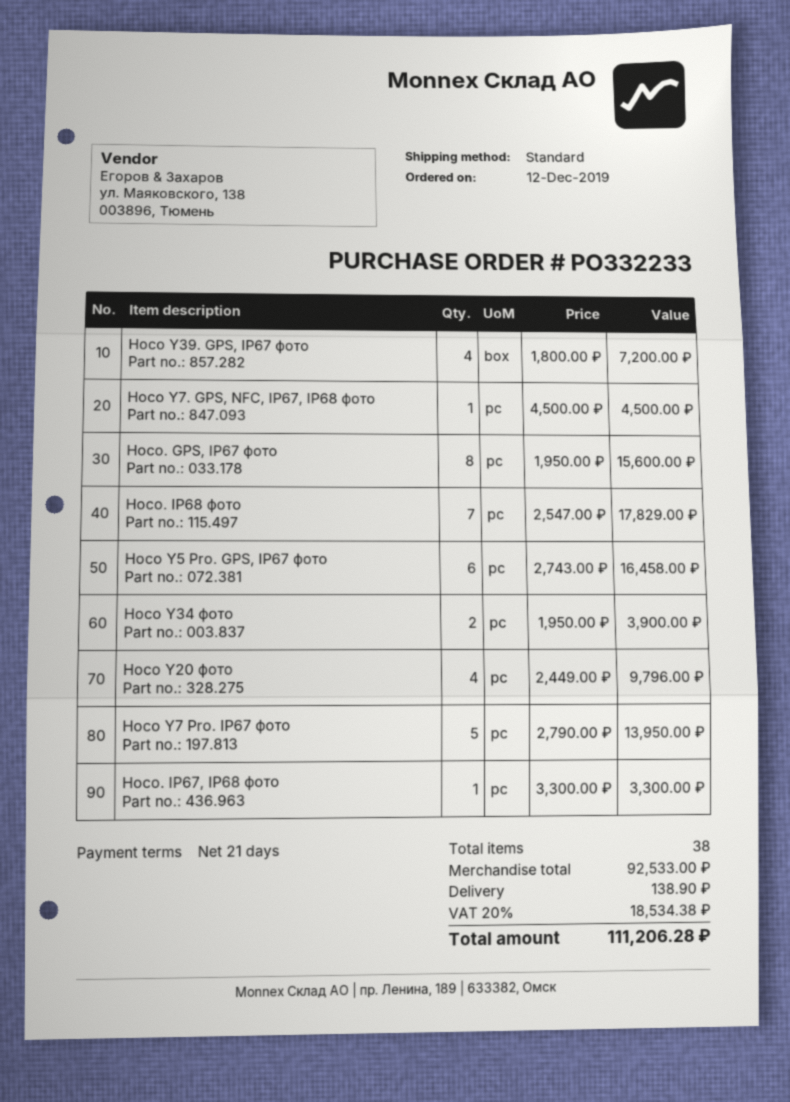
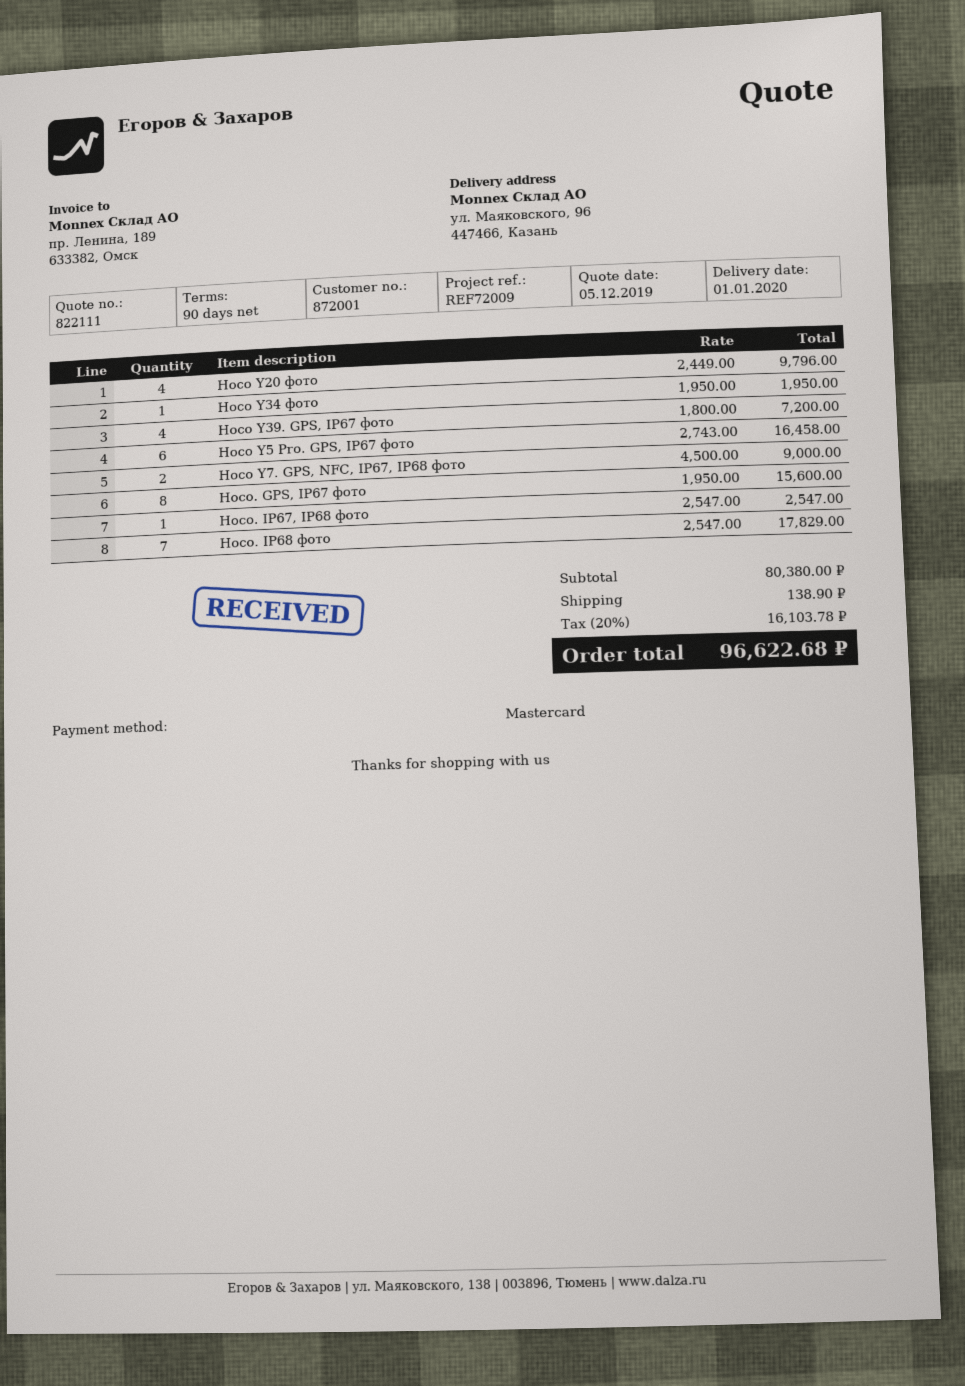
payment terms: 21 days -> 90 days
Hoco Y7. GPS, NFC, IP67, IP68 фото: 1 x 4500.00 = 4500.00 -> 2 x 4500.00 = 9000.00
Hoco Y34 фото: 2 x 1950.00 = 3900.00 -> 1 x 1950.00 = 1950.00
Hoco Y7 Pro. IP67 фото: 5 x 2790.00 = 13950.00 -> none
Hoco. IP67, IP68 фото: 1 x 3300.00 = 3300.00 -> 1 x 2547.00 = 2547.00
subtotal: 92533.00 -> 80380.00
tax: 20% = 18534.38 -> 20% = 16103.78
total: 111206.28 -> 96622.68

